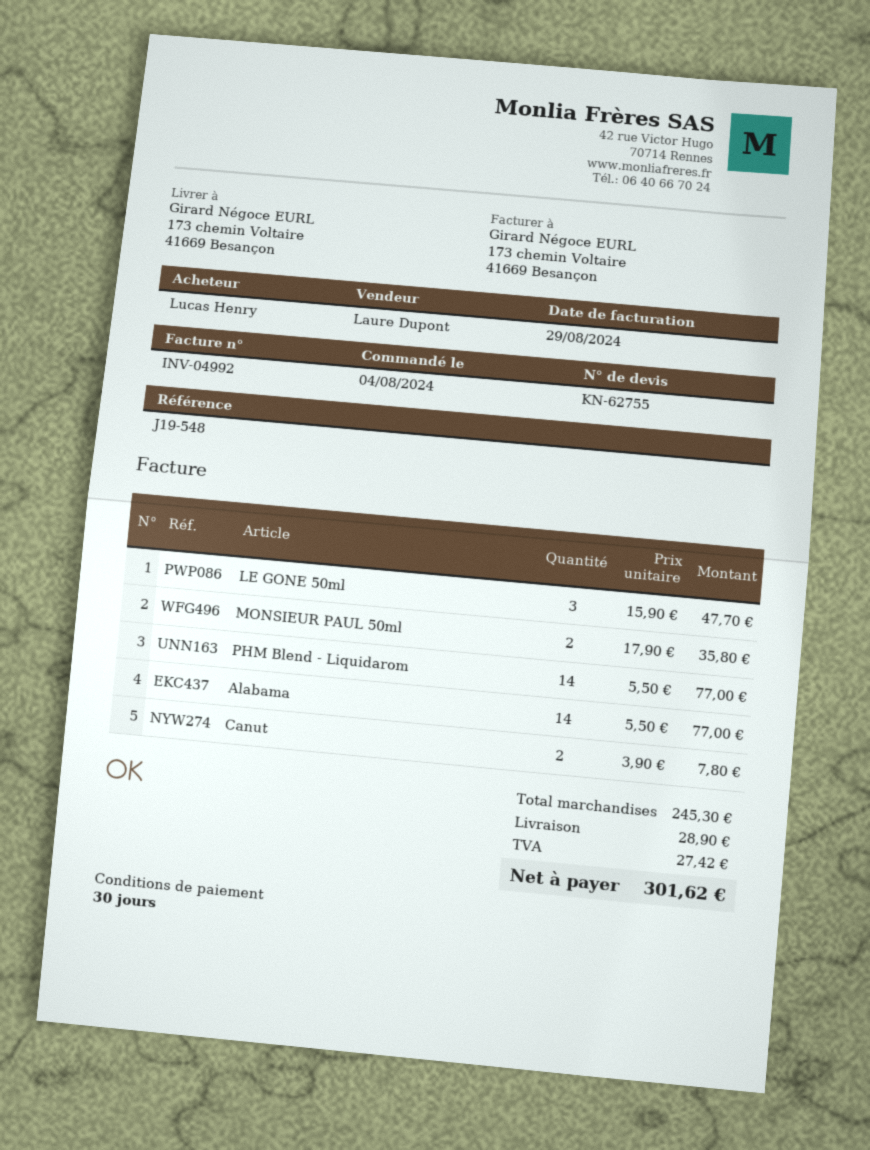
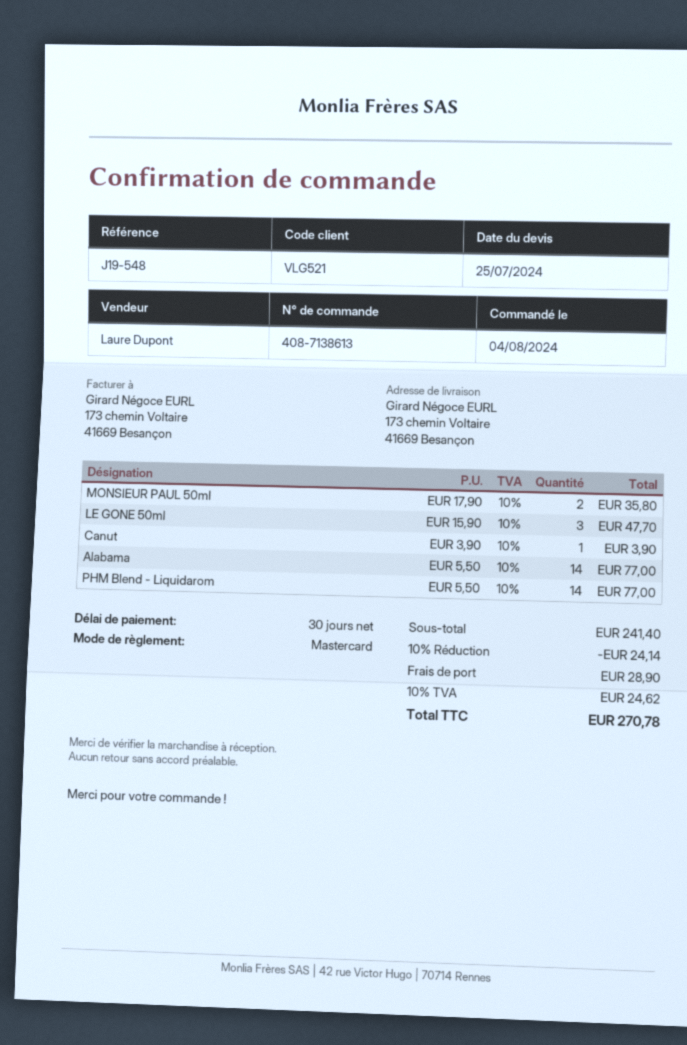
Canut: 2 x 3.90 = 7.80 -> 1 x 3.90 = 3.90
subtotal: 245.30 -> 241.40
discount: none -> 10% = 24.14
tax: 27.42 -> 24.62
total: 301.62 -> 270.78

